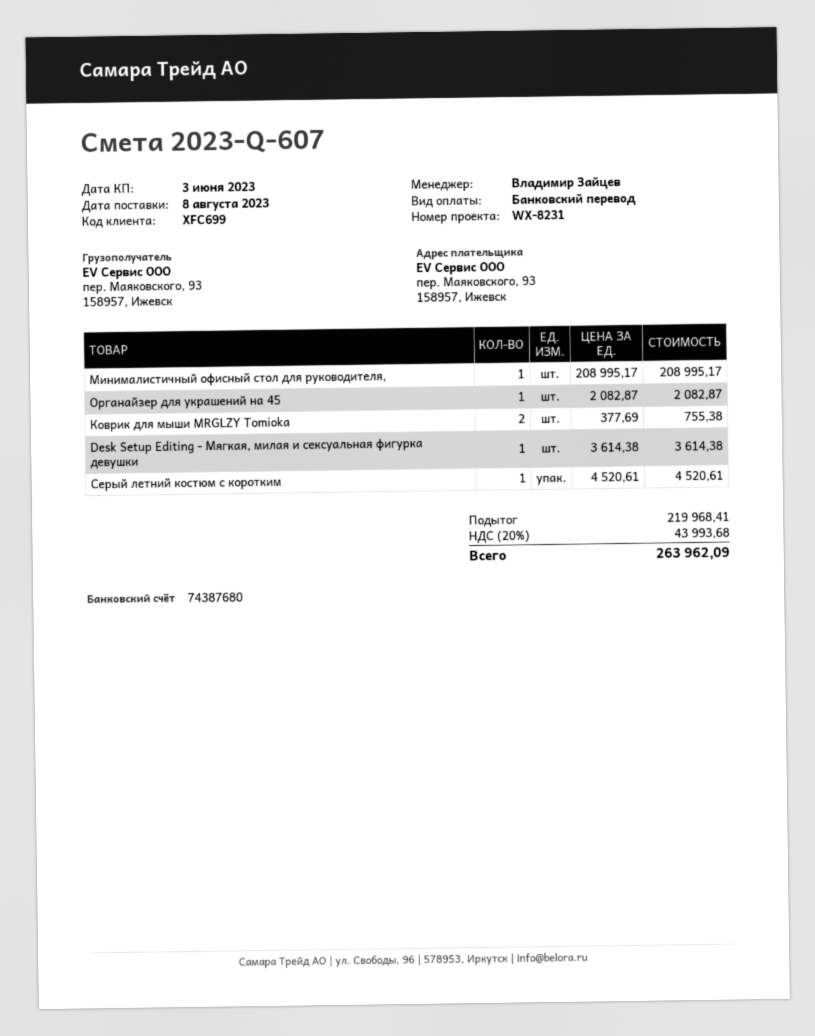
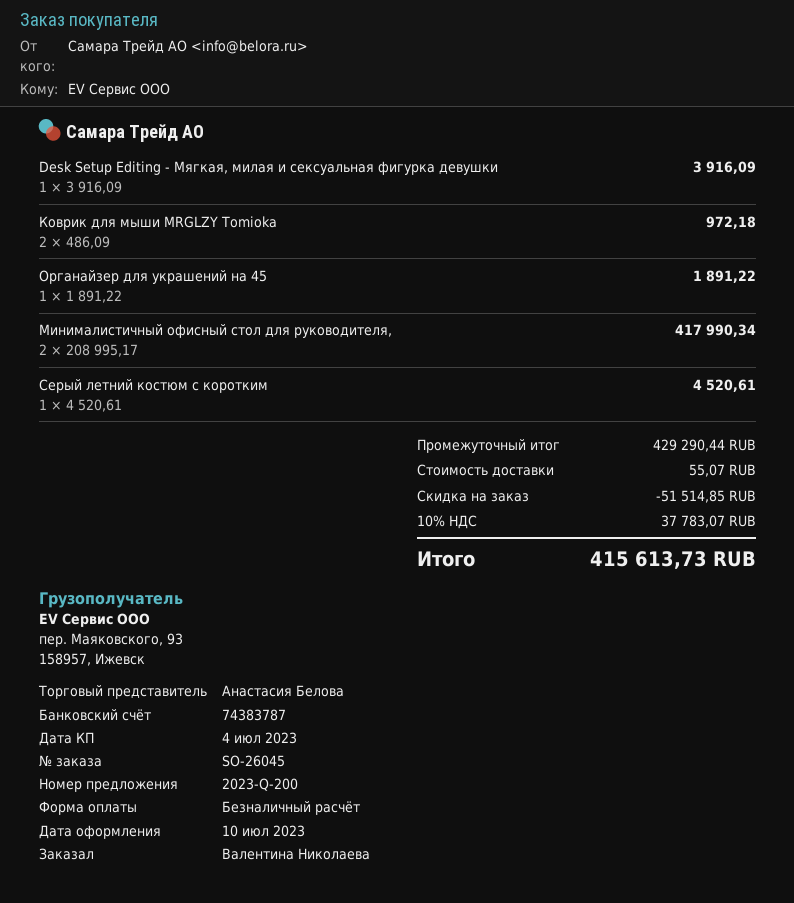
quote number: 2023-Q-607 -> 2023-Q-200
quote date: 2023-06-03 -> 2023-07-04
sales rep: Владимир Зайцев -> Анастасия Белова
bank account: 74387680 -> 74383787
Минималистичный офисный стол для руководителя,: 1 x 208995.17 = 208995.17 -> 2 x 208995.17 = 417990.34
Органайзер для украшений на 45: 1 x 2082.87 = 2082.87 -> 1 x 1891.22 = 1891.22
Коврик для мыши MRGLZY Tomioka: 2 x 377.69 = 755.38 -> 2 x 486.09 = 972.18
Desk Setup Editing - Мягкая, милая и сексуальная фигурка девушки: 1 x 3614.38 = 3614.38 -> 1 x 3916.09 = 3916.09
subtotal: 219968.41 -> 429290.44
discount: none -> 51514.85
shipping: none -> 55.07
tax: 20% = 43993.68 -> 10% = 37783.07
total: 263962.09 -> 415613.73

